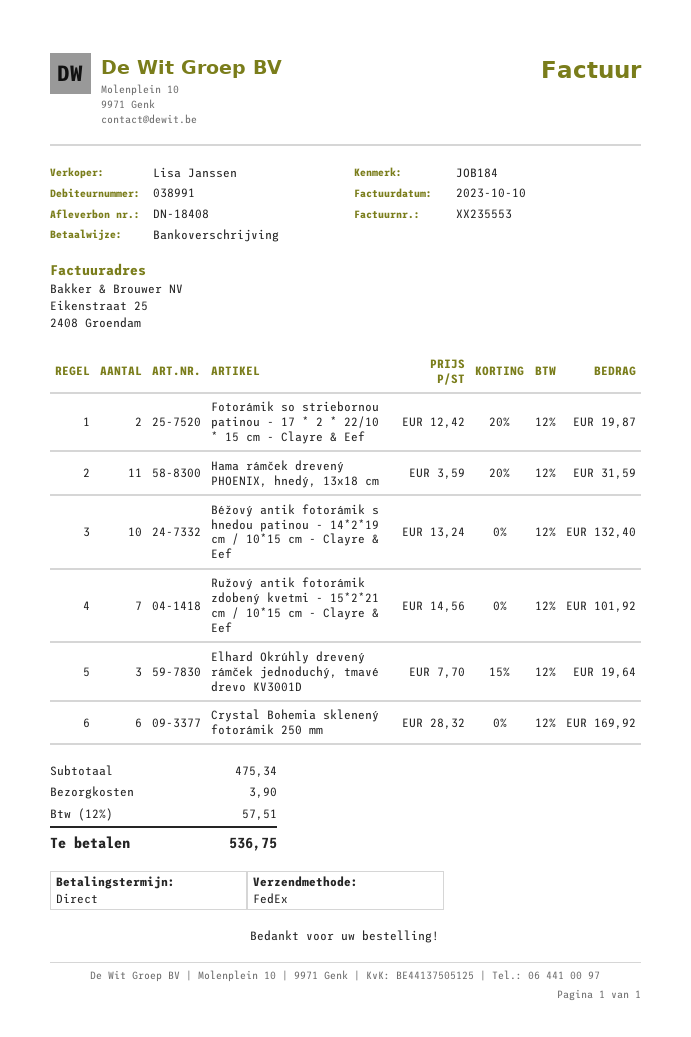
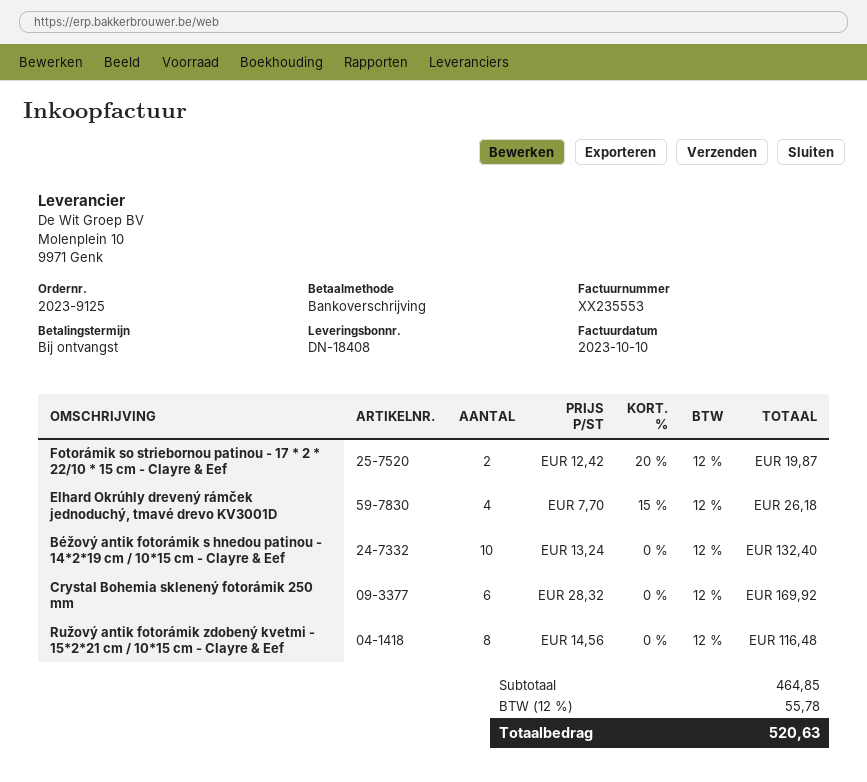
Hama rámček drevený PHOENIX, hnedý, 13x18 cm: 11 x 3.59 - 20% = 31.59 -> none
Ružový antik fotorámik zdobený kvetmi - 15*2*21 cm / 10*15 cm - Clayre & Eef: 7 x 14.56 = 101.92 -> 8 x 14.56 = 116.48
Elhard Okrúhly drevený rámček jednoduchý, tmavé drevo KV3001D: 3 x 7.70 - 15% = 19.64 -> 4 x 7.70 - 15% = 26.18
subtotal: 475.34 -> 464.85
shipping: 3.90 -> none
tax: 12% = 57.51 -> 12% = 55.78
total: 536.75 -> 520.63

